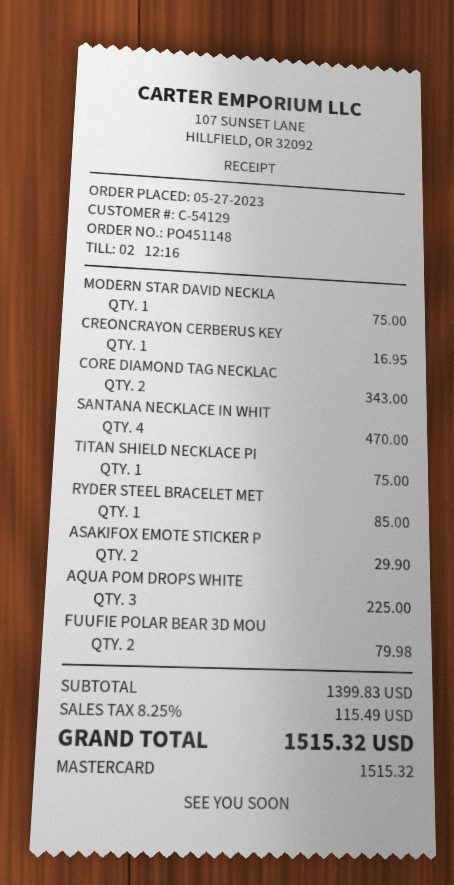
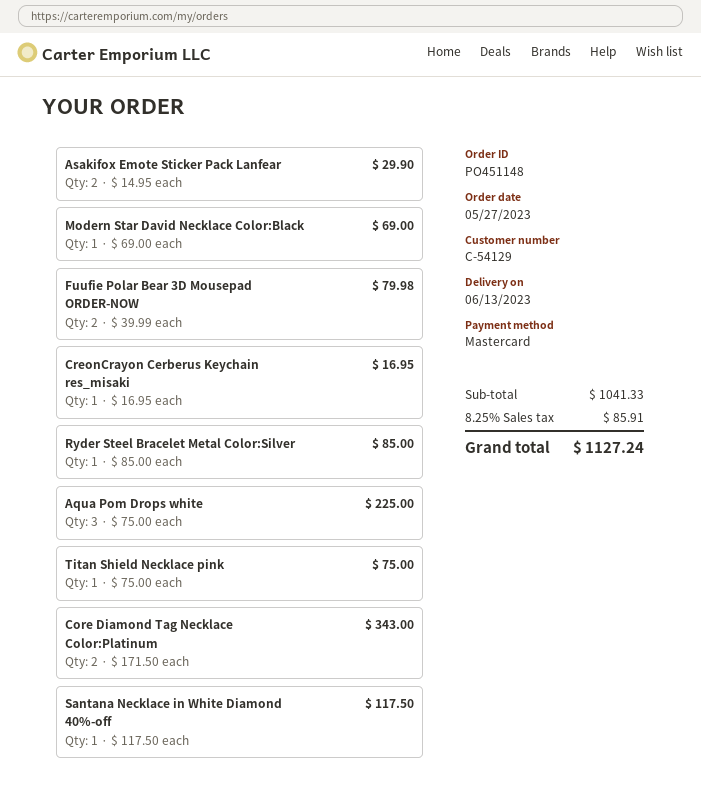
MODERN STAR DAVID NECKLA: 1 for 75.00 -> 1 for 69.00
SANTANA NECKLACE IN WHIT: 4 for 470.00 -> 1 for 117.50
subtotal: 1399.83 -> 1041.33
tax: 8.25% = 115.49 -> 8.25% = 85.91
total: 1515.32 -> 1127.24

